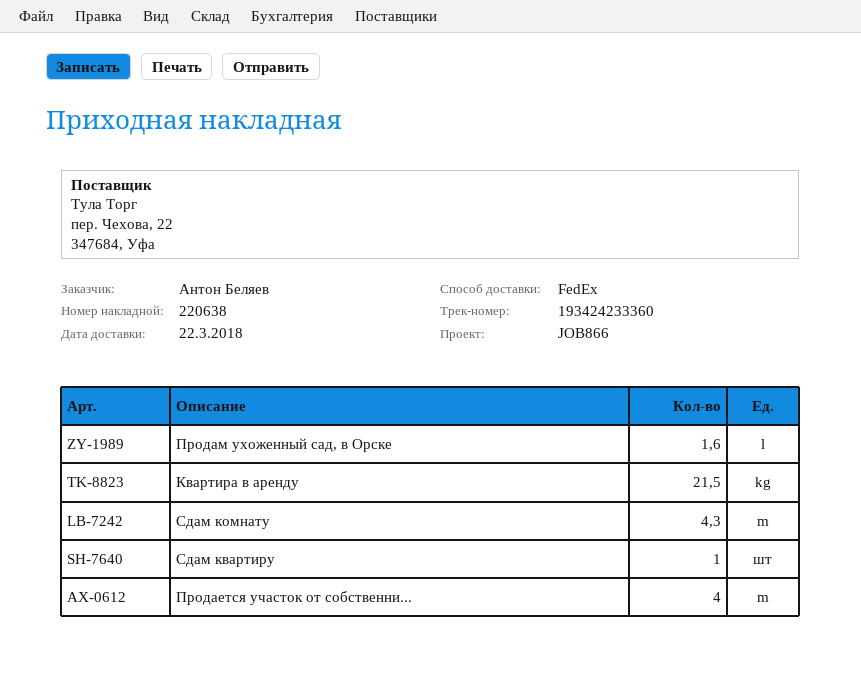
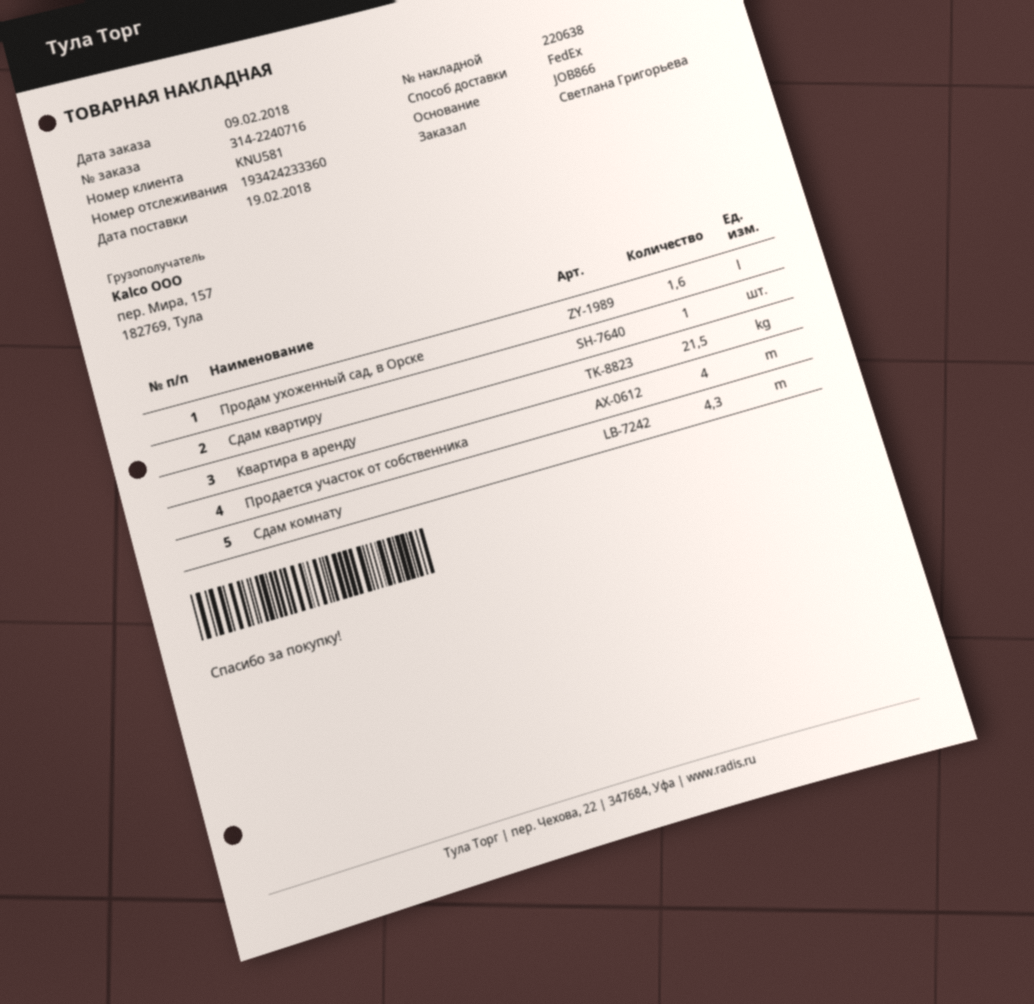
delivery date: 2018-03-22 -> 2018-02-19
ordered by: Антон Беляев -> Светлана Григорьева

